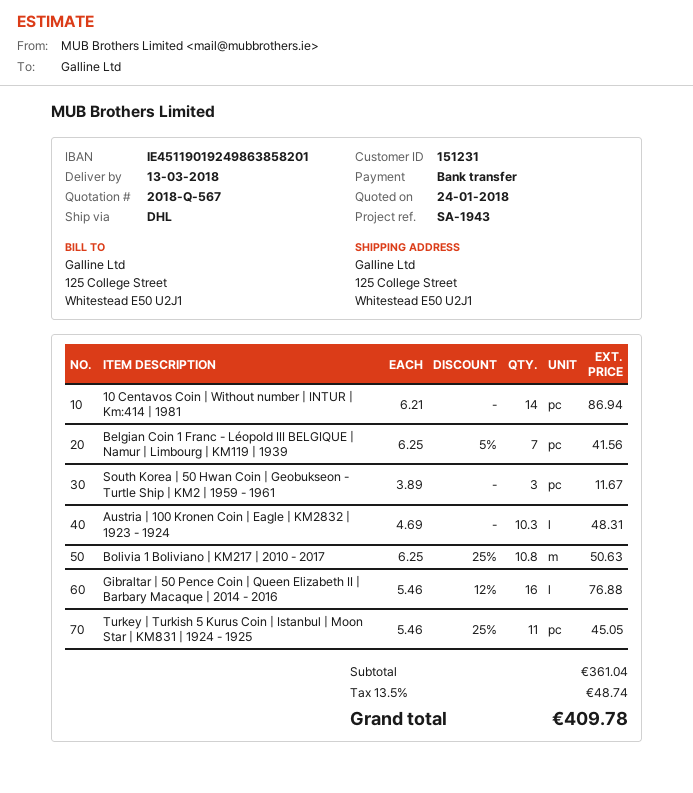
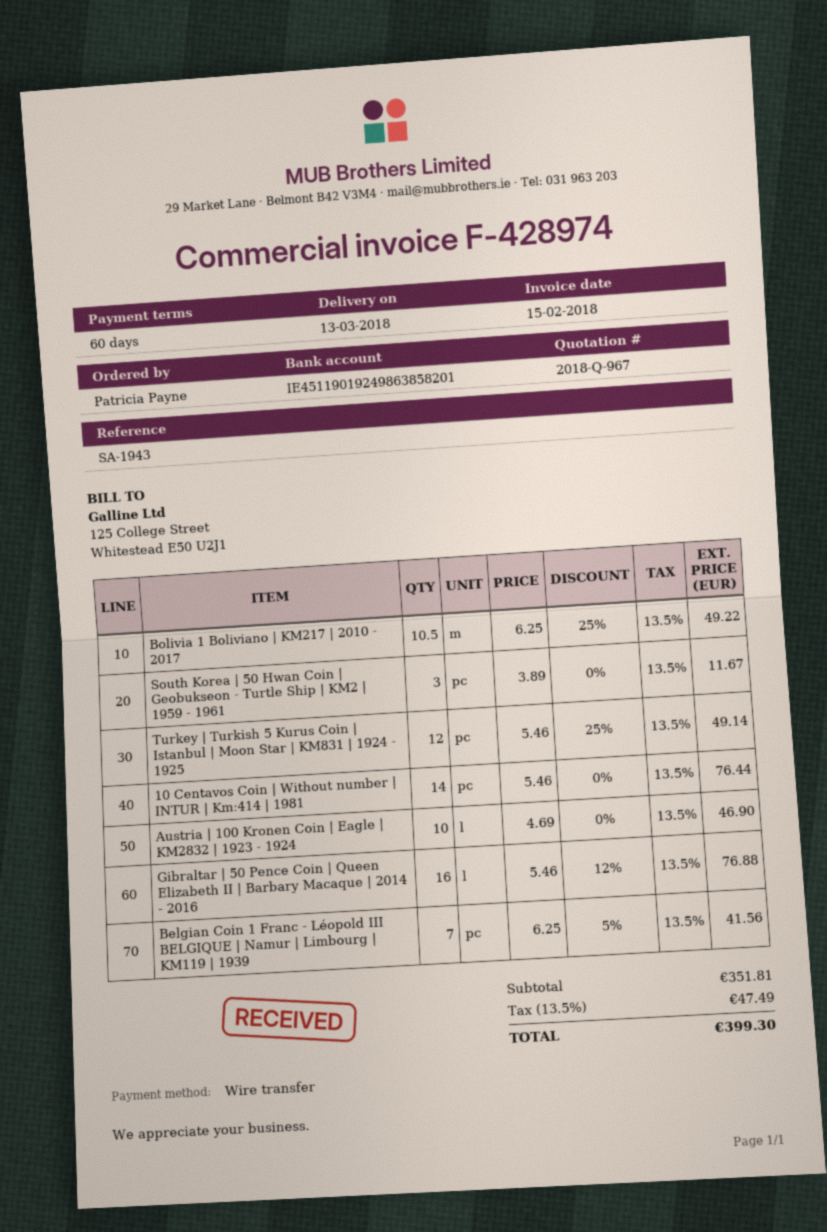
quote number: 2018-Q-567 -> 2018-Q-967
10 Centavos Coin | Without number | INTUR | Km:414 | 1981: 14 x 6.21 = 86.94 -> 14 x 5.46 = 76.44
Austria | 100 Kronen Coin | Eagle | KM2832 | 1923 - 1924: 10.3 x 4.69 = 48.31 -> 10 x 4.69 = 46.90
Bolivia 1 Boliviano | KM217 | 2010 - 2017: 10.8 x 6.25 - 25% = 50.63 -> 10.5 x 6.25 - 25% = 49.22
Turkey | Turkish 5 Kurus Coin | Istanbul | Moon Star | KM831 | 1924 - 1925: 11 x 5.46 - 25% = 45.05 -> 12 x 5.46 - 25% = 49.14
subtotal: 361.04 -> 351.81
tax: 13.5% = 48.74 -> 13.5% = 47.49
total: 409.78 -> 399.30

